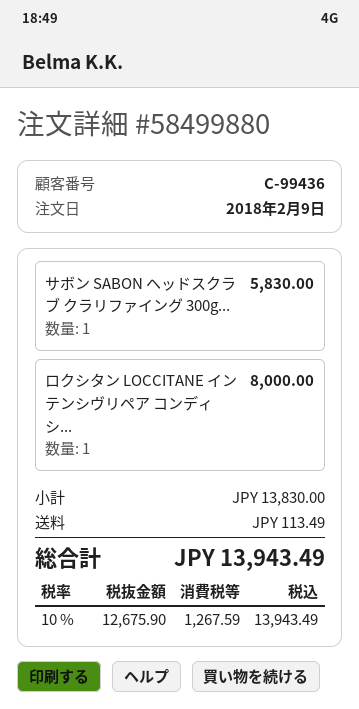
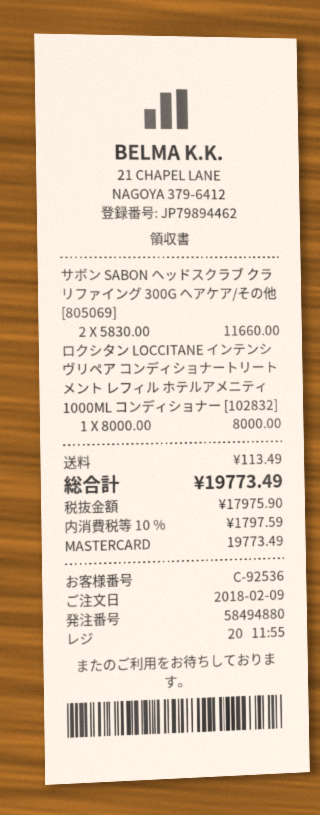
order number: 58499880 -> 58494880
customer number: C-99436 -> C-92536
サボン SABON ヘッドスクラブ クラリファイング 300g...: 1 for 5830.00 -> 2 for 11660.00
net: 12675.90 -> 17975.90
tax: 10% = 1267.59 -> 10% = 1797.59
total: 13943.49 -> 19773.49

